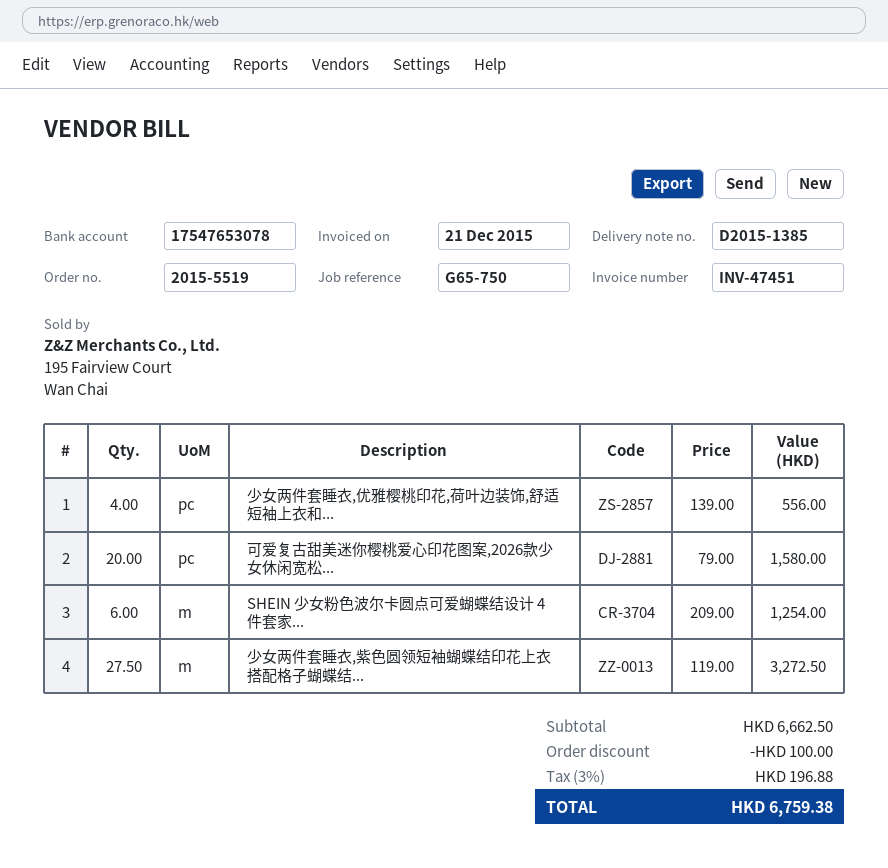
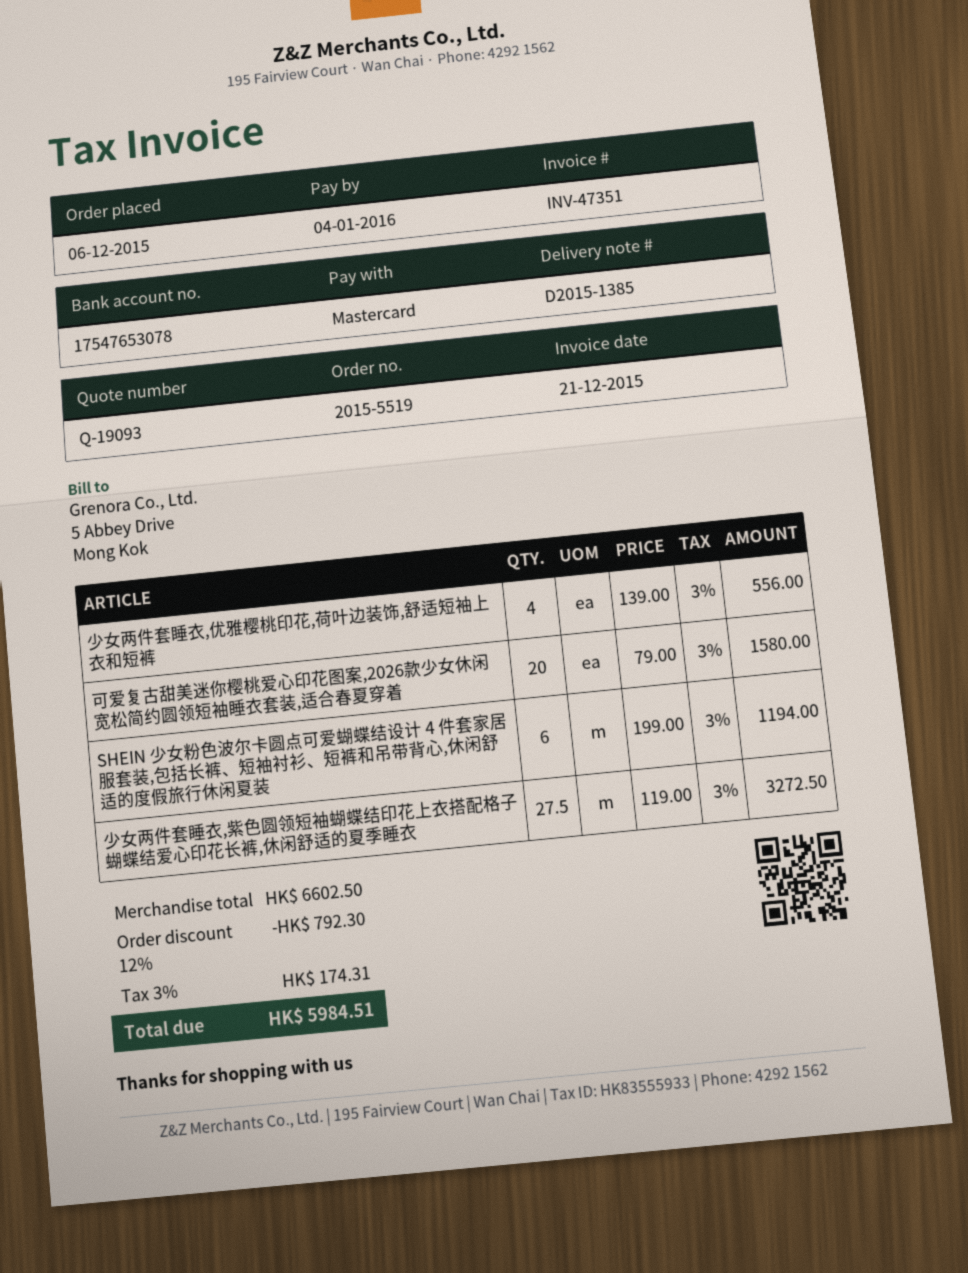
invoice number: INV-47451 -> INV-47351
SHEIN 少女粉色波尔卡圆点可爱蝴蝶结设计 4 件套家...: 6 x 209.00 = 1254.00 -> 6 x 199.00 = 1194.00
subtotal: 6662.50 -> 6602.50
discount: 100.00 -> 792.30
tax: 3% = 196.88 -> 3% = 174.31
total: 6759.38 -> 5984.51

